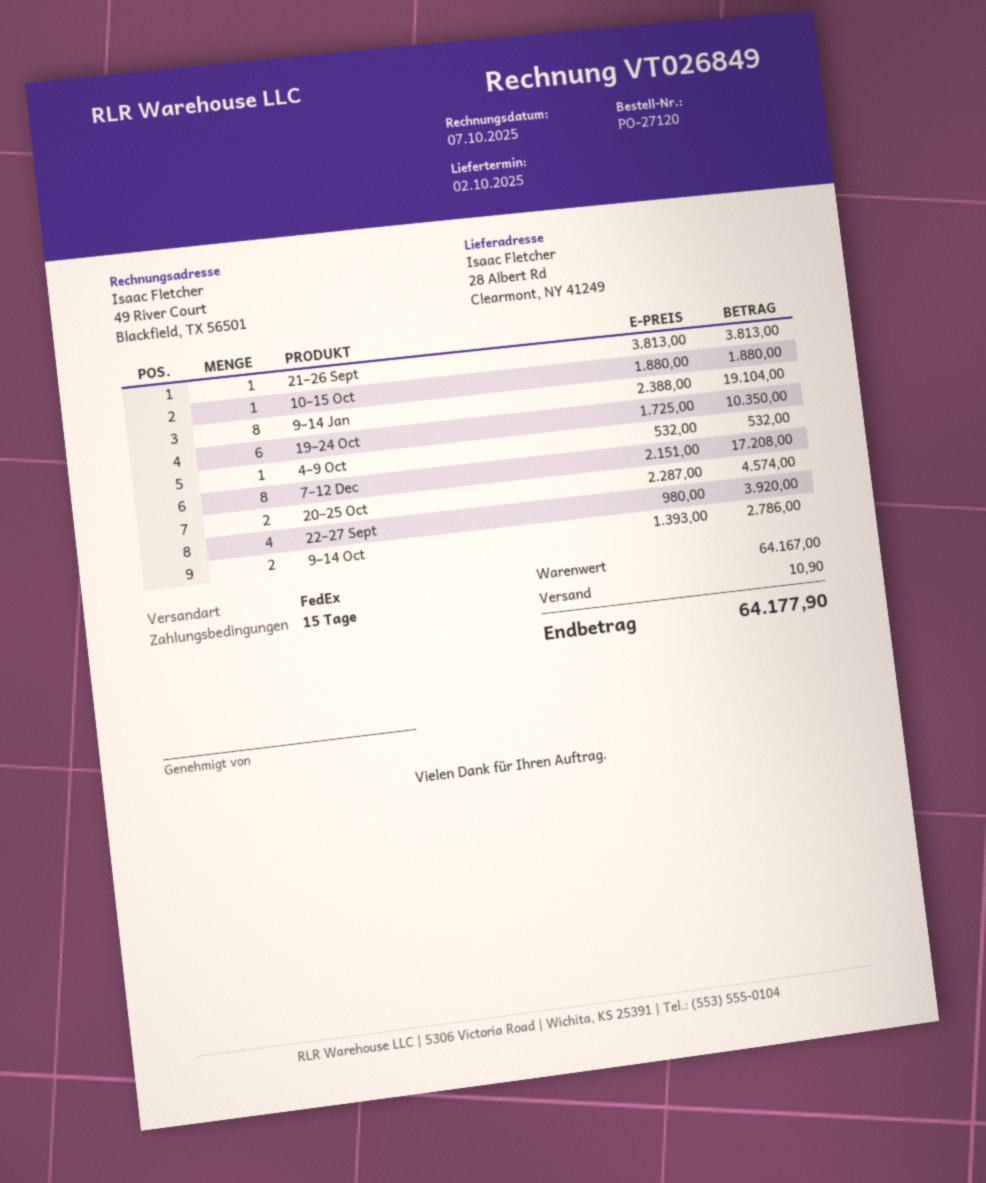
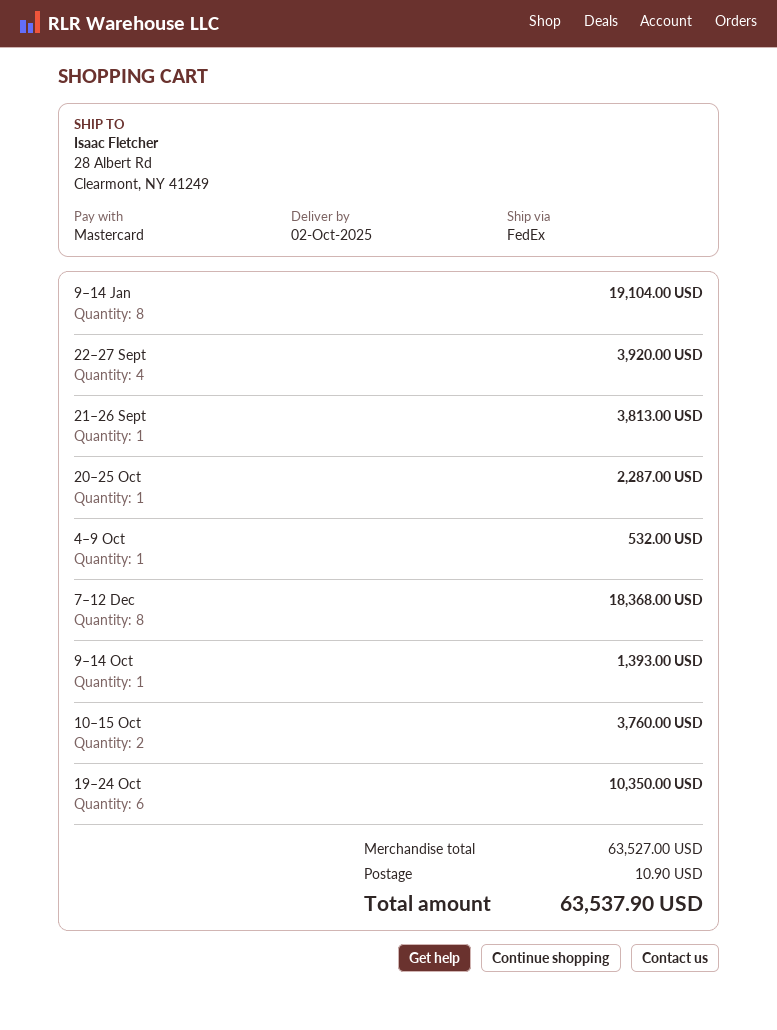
10–15 Oct: 1 for 1880.00 -> 2 for 3760.00
7–12 Dec: 8 for 17208.00 -> 8 for 18368.00
20–25 Oct: 2 for 4574.00 -> 1 for 2287.00
9–14 Oct: 2 for 2786.00 -> 1 for 1393.00
subtotal: 64167.00 -> 63527.00
total: 64177.90 -> 63537.90

